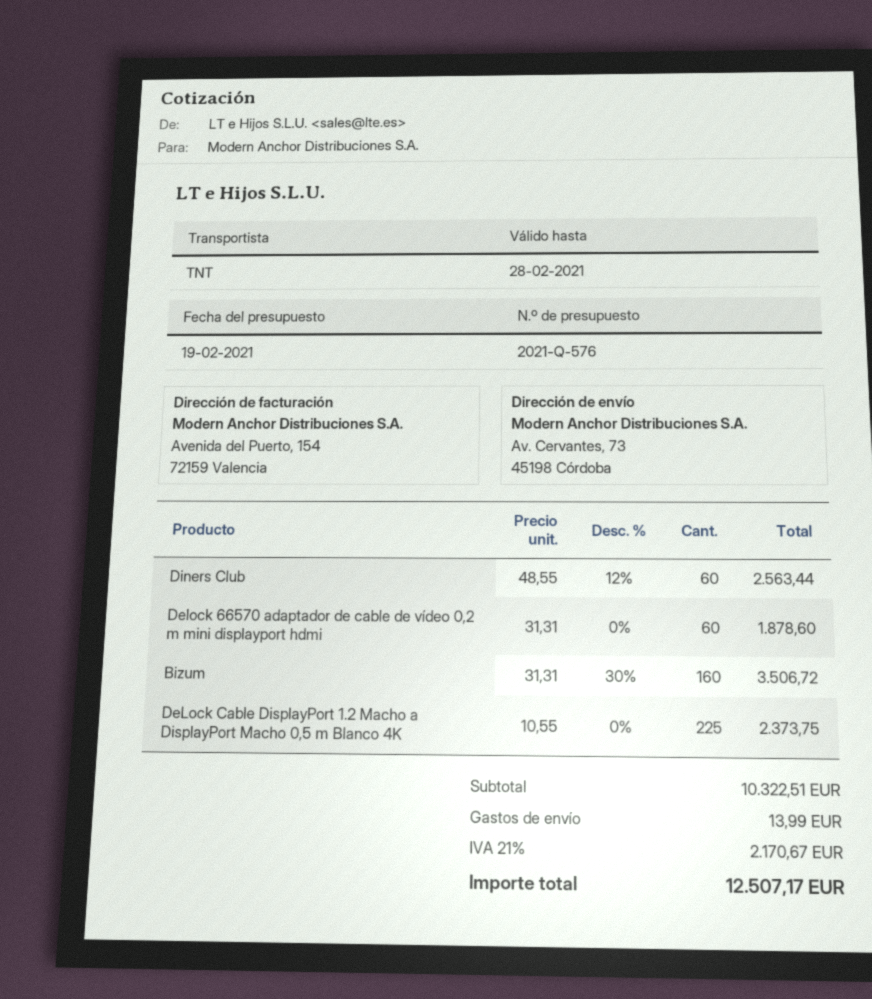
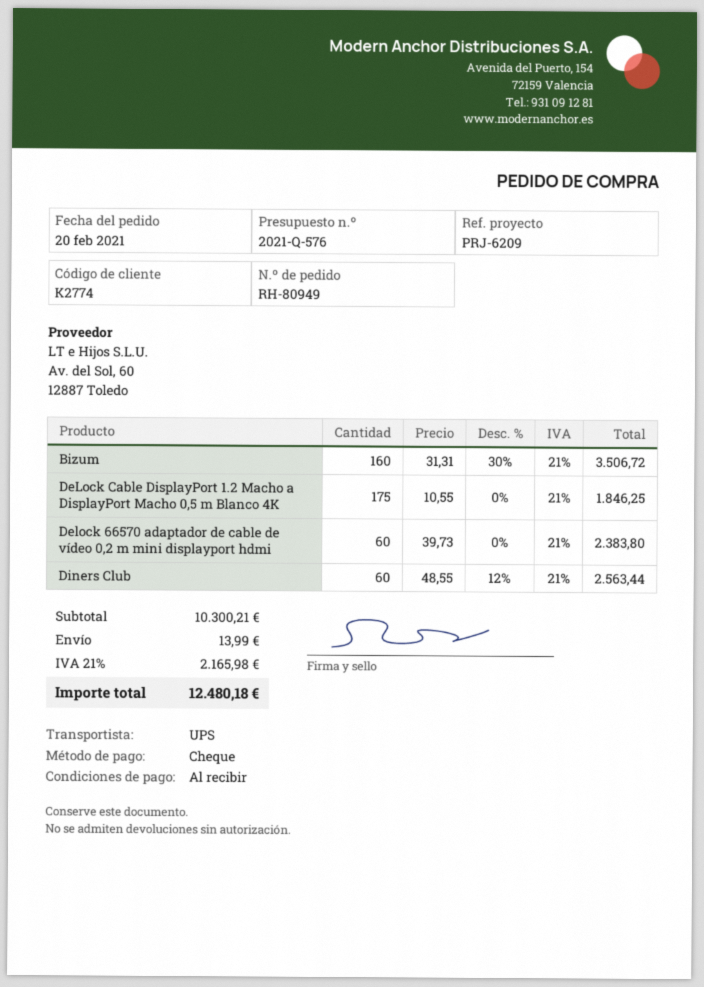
shipping method: TNT -> UPS
Delock 66570 adaptador de cable de vídeo 0,2 m mini displayport hdmi: 60 x 31.31 = 1878.60 -> 60 x 39.73 = 2383.80
DeLock Cable DisplayPort 1.2 Macho a DisplayPort Macho 0,5 m Blanco 4K: 225 x 10.55 = 2373.75 -> 175 x 10.55 = 1846.25
subtotal: 10322.51 -> 10300.21
tax: 21% = 2170.67 -> 21% = 2165.98
total: 12507.17 -> 12480.18

